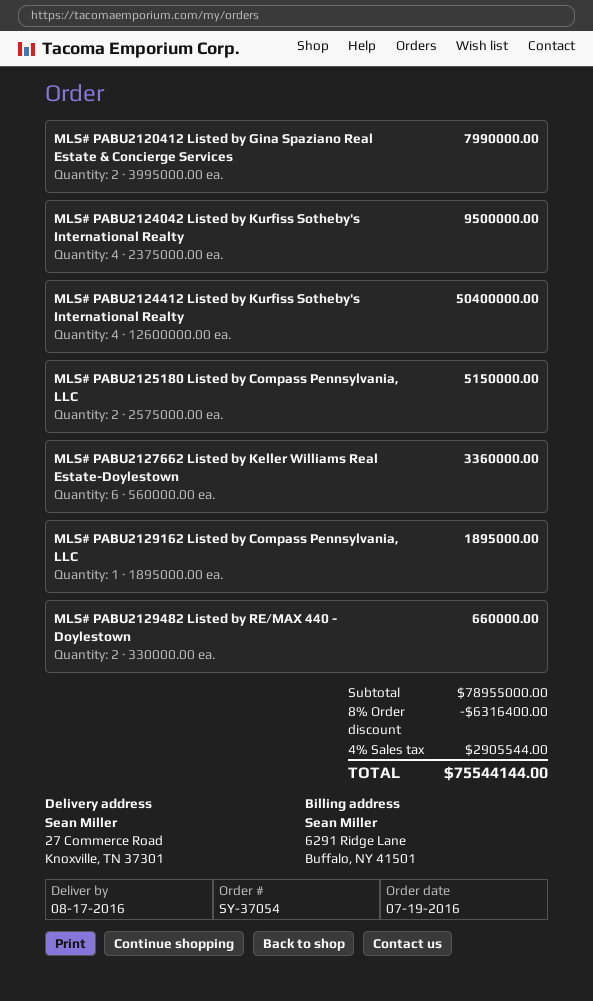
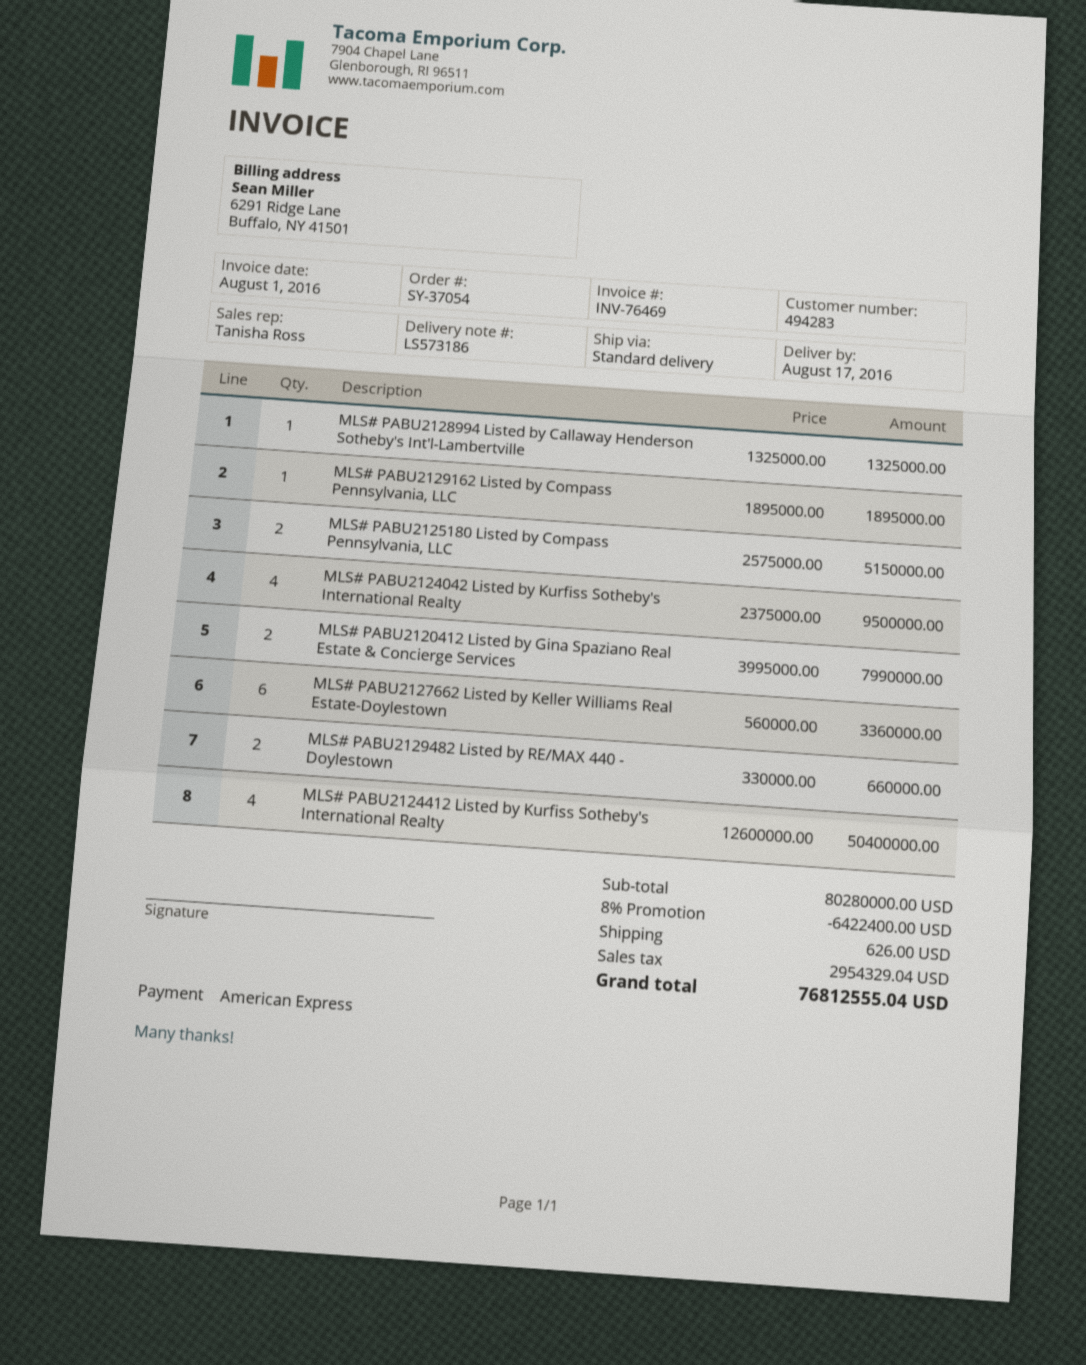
MLS# PABU2128994 Listed by Callaway Henderson Sotheby's Int'l-Lambertville: none -> 1 x 1325000.00 = 1325000.00
subtotal: 78955000.00 -> 80280000.00
discount: 8% = 6316400.00 -> 8% = 6422400.00
shipping: none -> 626.00
tax: 2905544.00 -> 2954329.04
total: 75544144.00 -> 76812555.04

